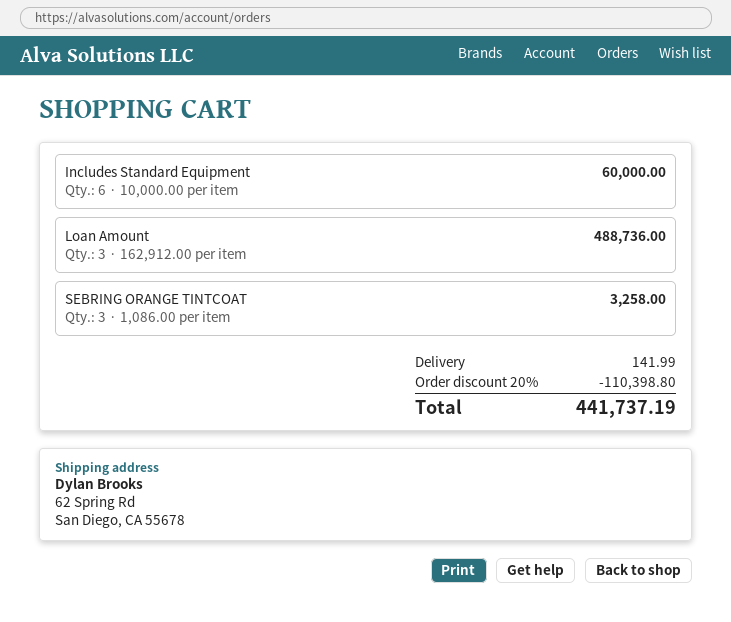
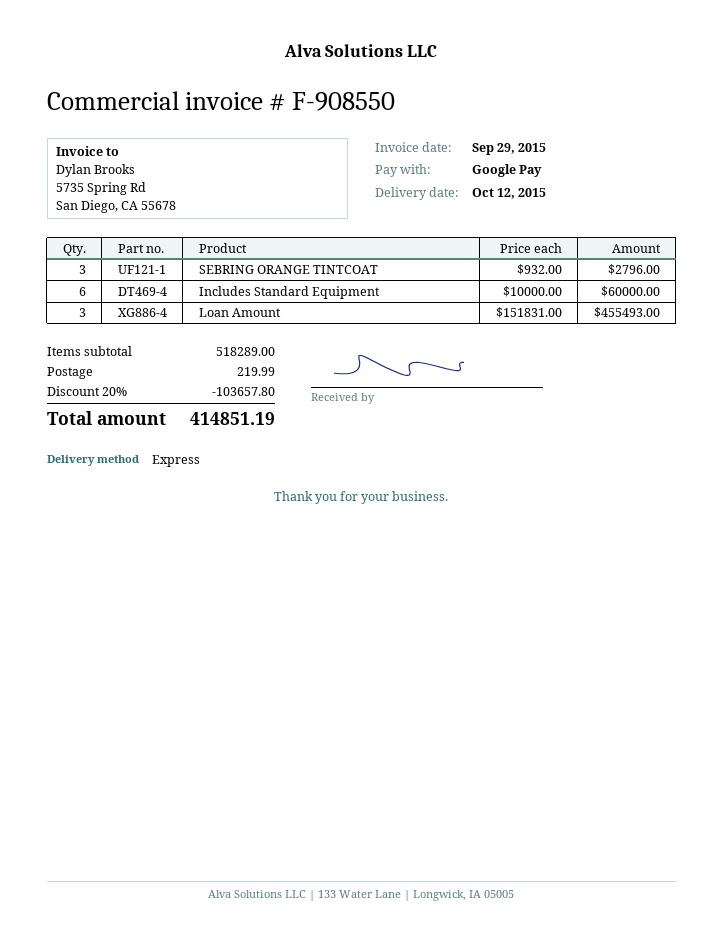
Loan Amount: 3 x 162912.00 = 488736.00 -> 3 x 151831.00 = 455493.00
SEBRING ORANGE TINTCOAT: 3 x 1086.00 = 3258.00 -> 3 x 932.00 = 2796.00
discount: 20% = 110398.80 -> 20% = 103657.80
shipping: 141.99 -> 219.99
total: 441737.19 -> 414851.19

